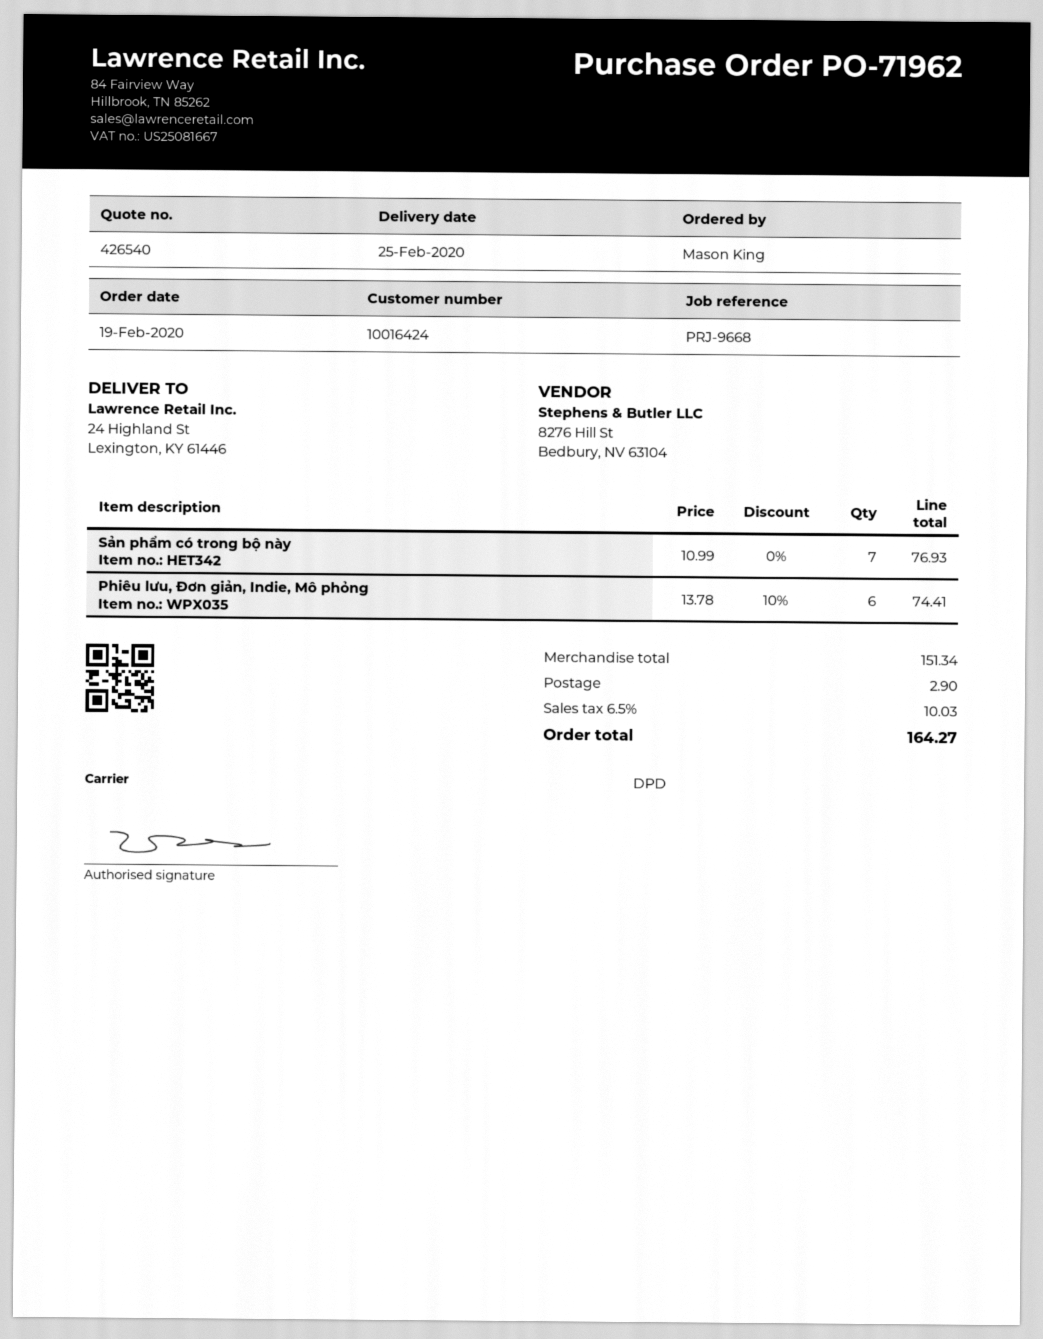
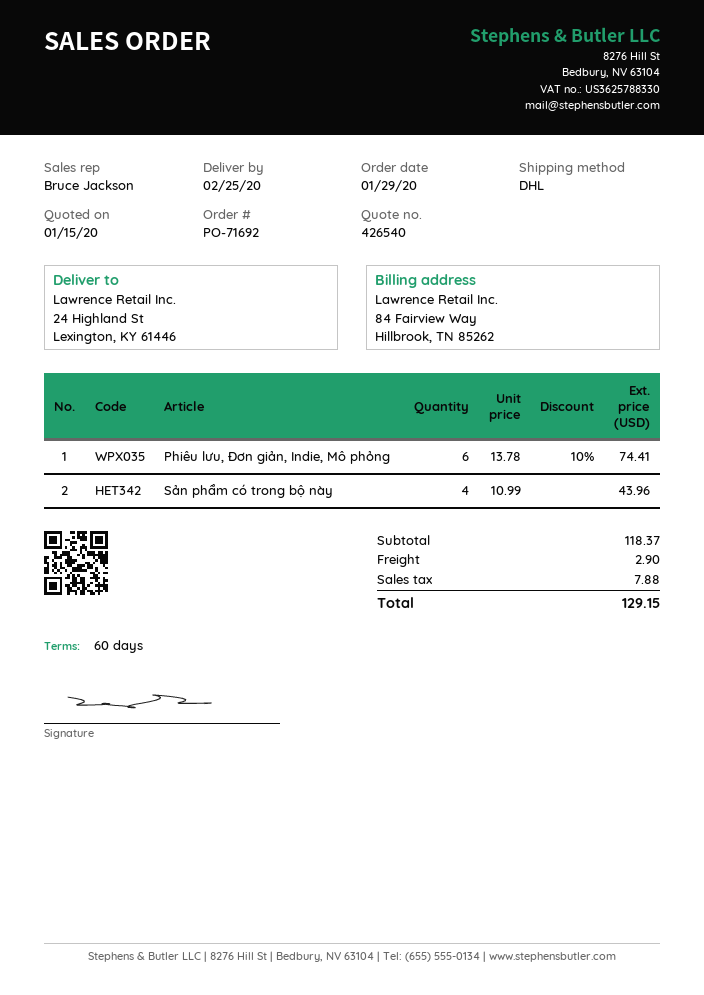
order number: PO-71962 -> PO-71692
order date: 2020-02-19 -> 2020-01-29
shipping method: DPD -> DHL
Sản phẩm có trong bộ này: 7 x 10.99 = 76.93 -> 4 x 10.99 = 43.96
subtotal: 151.34 -> 118.37
tax: 10.03 -> 7.88
total: 164.27 -> 129.15

